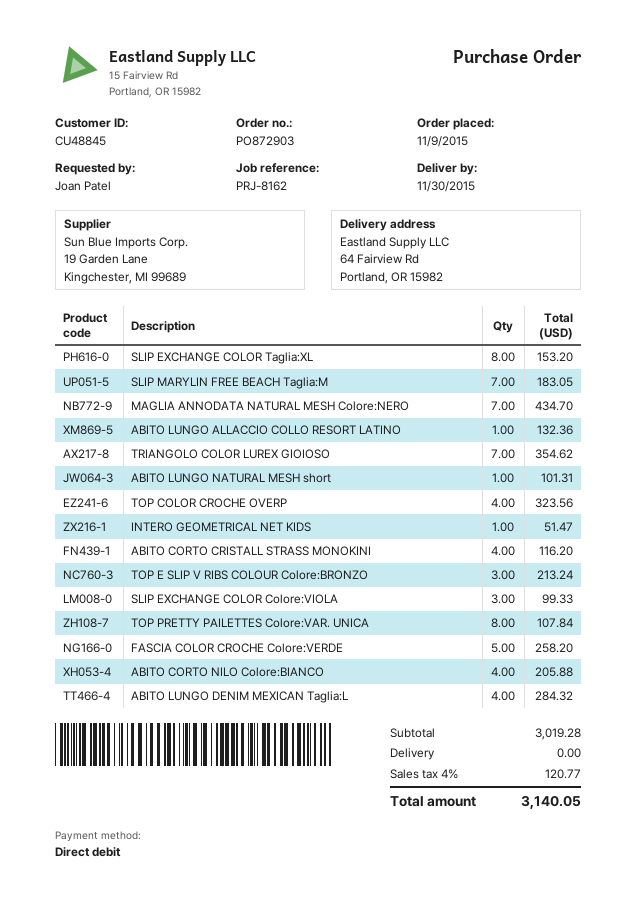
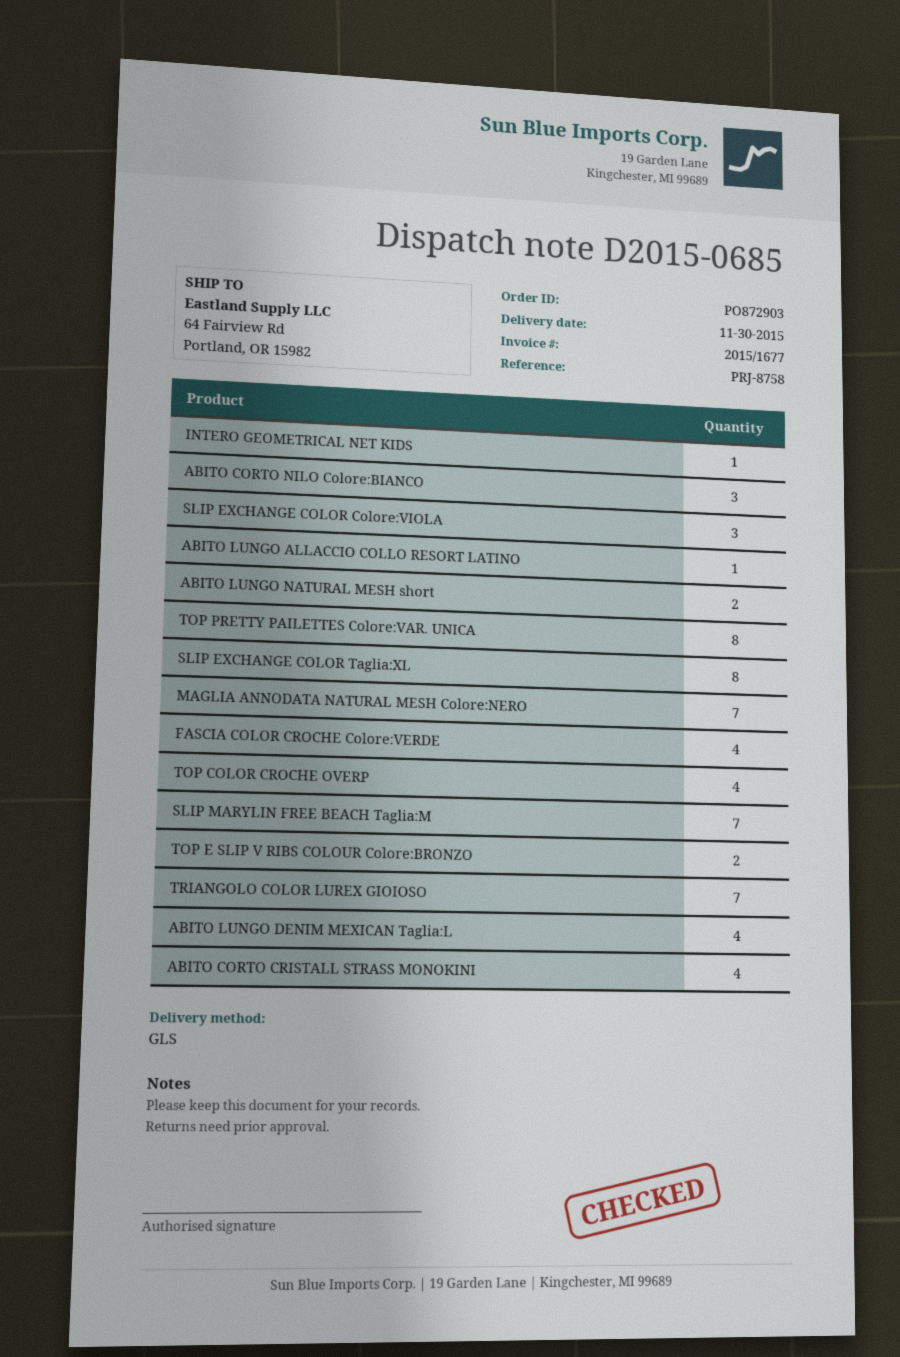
reference: PRJ-8162 -> PRJ-8758
ABITO LUNGO NATURAL MESH short: 1 -> 2
TOP E SLIP V RIBS COLOUR Colore:BRONZO: 3 -> 2
FASCIA COLOR CROCHE Colore:VERDE: 5 -> 4
ABITO CORTO NILO Colore:BIANCO: 4 -> 3

